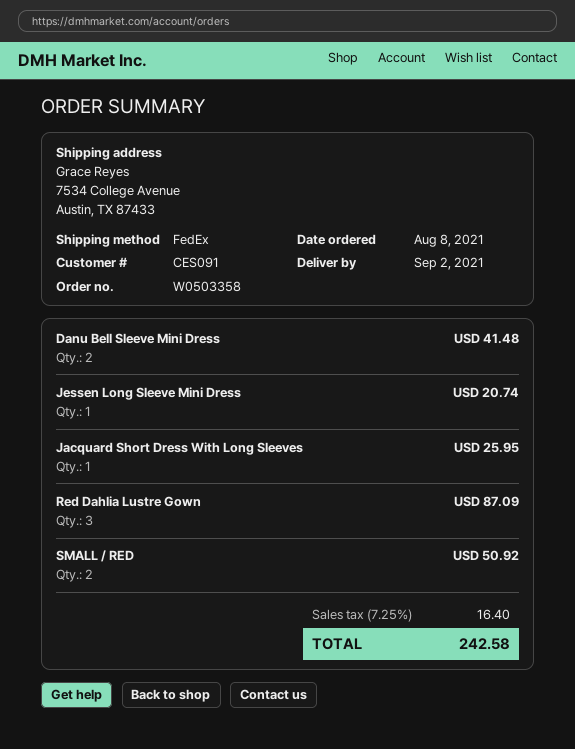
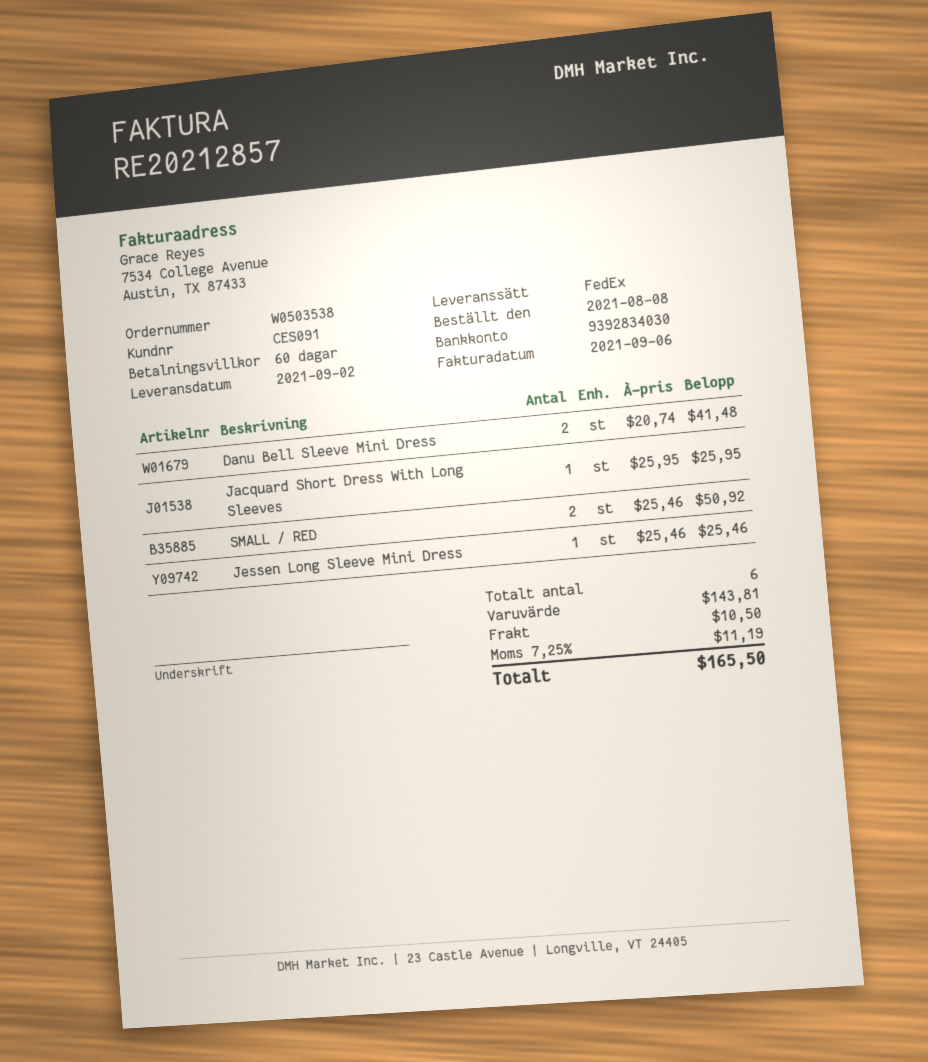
order number: W0503358 -> W0503538
Jessen Long Sleeve Mini Dress: 1 for 20.74 -> 1 for 25.46
Red Dahlia Lustre Gown: 3 for 87.09 -> none
shipping: none -> 10.50
tax: 7.25% = 16.40 -> 7.25% = 11.19
total: 242.58 -> 165.50

